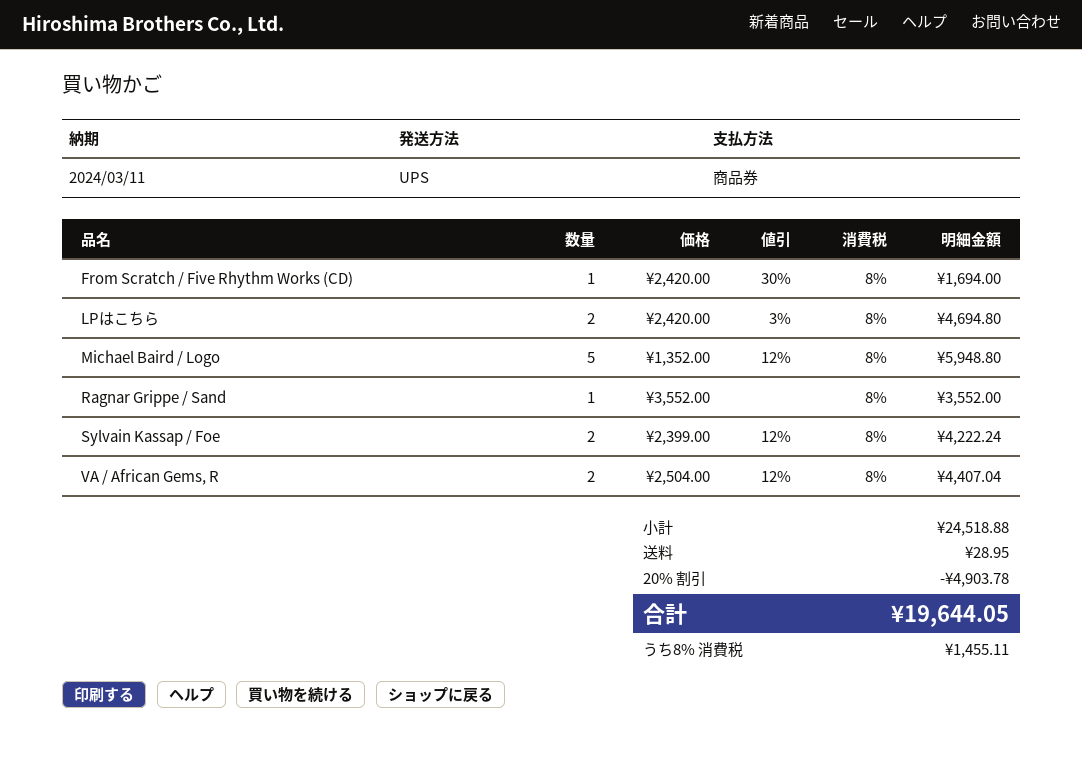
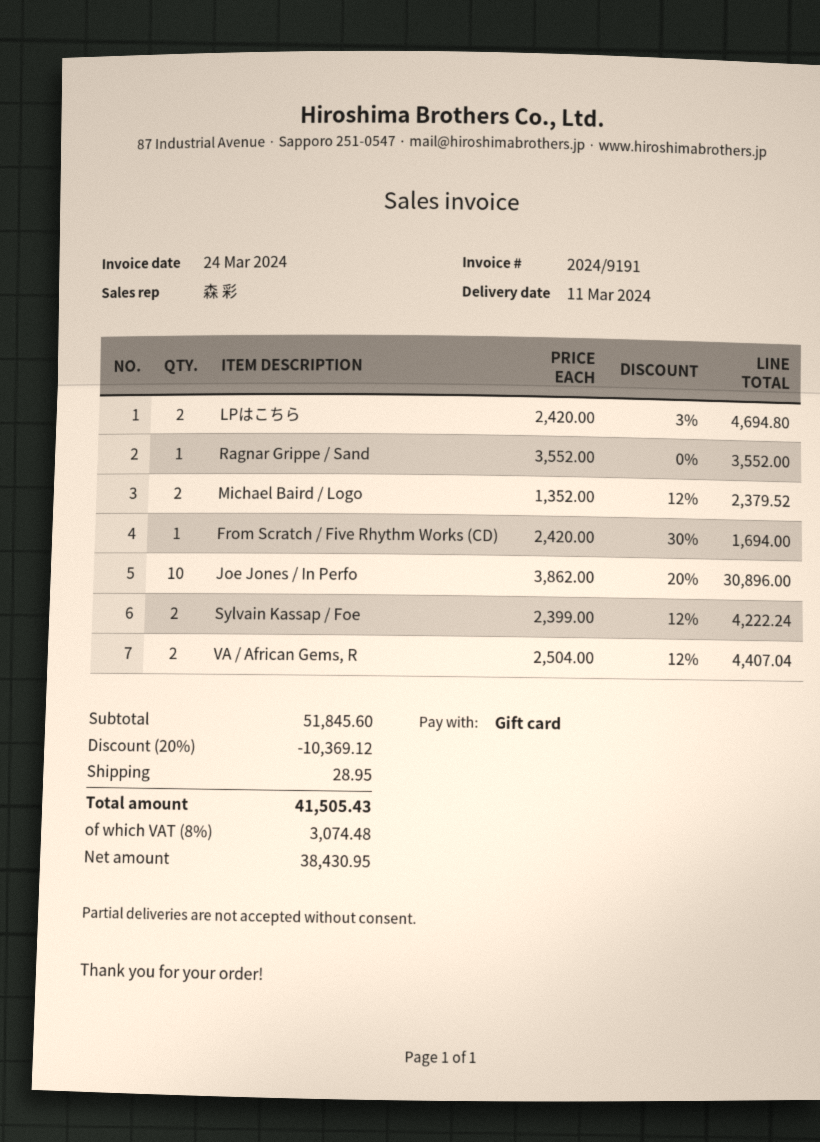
Michael Baird / Logo: 5 x 1352.00 - 12% = 5948.80 -> 2 x 1352.00 - 12% = 2379.52
Joe Jones / In Perfo: none -> 10 x 3862.00 - 20% = 30896.00
subtotal: 24518.88 -> 51845.60
discount: 20% = 4903.78 -> 20% = 10369.12
tax: 8% = 1455.11 -> 8% = 3074.48
total: 19644.05 -> 41505.43

